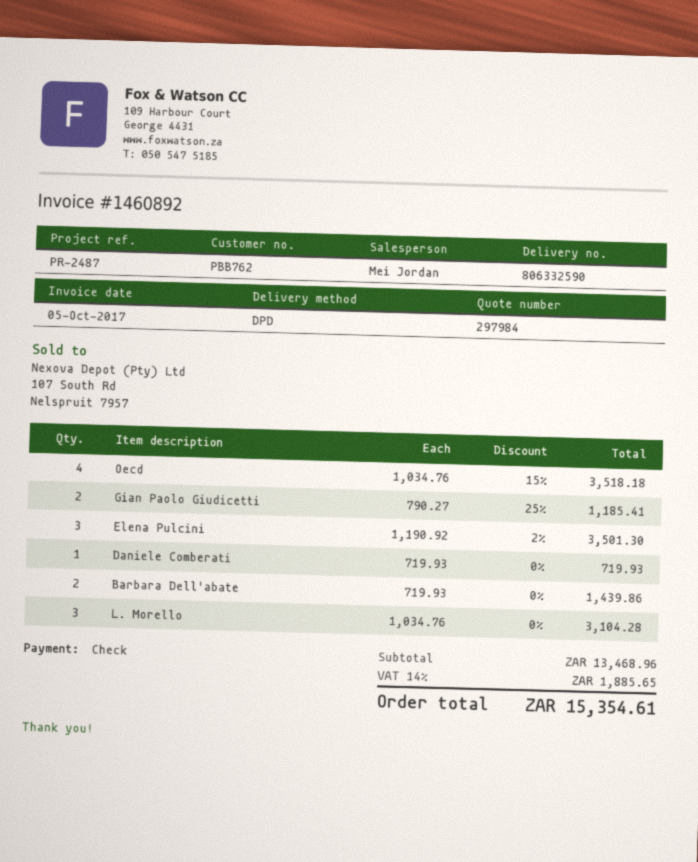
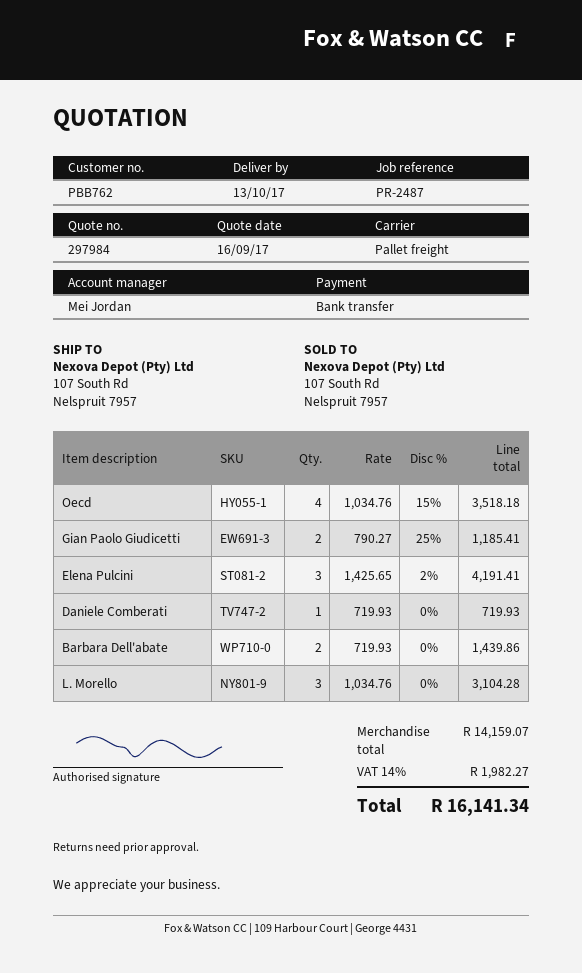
payment method: cheque -> bank transfer
shipping method: DPD -> pallet freight
Elena Pulcini: 3 x 1190.92 - 2% = 3501.30 -> 3 x 1425.65 - 2% = 4191.41
subtotal: 13468.96 -> 14159.07
tax: 14% = 1885.65 -> 14% = 1982.27
total: 15354.61 -> 16141.34

